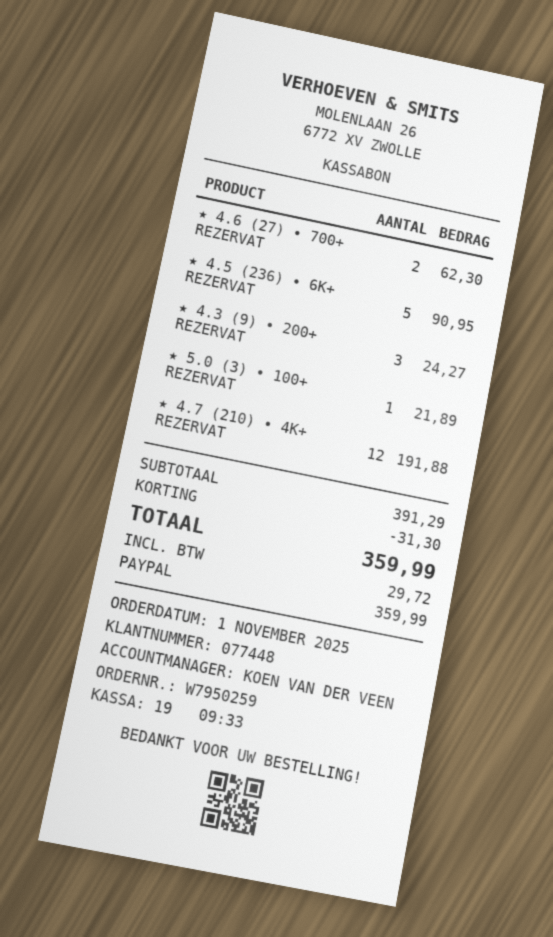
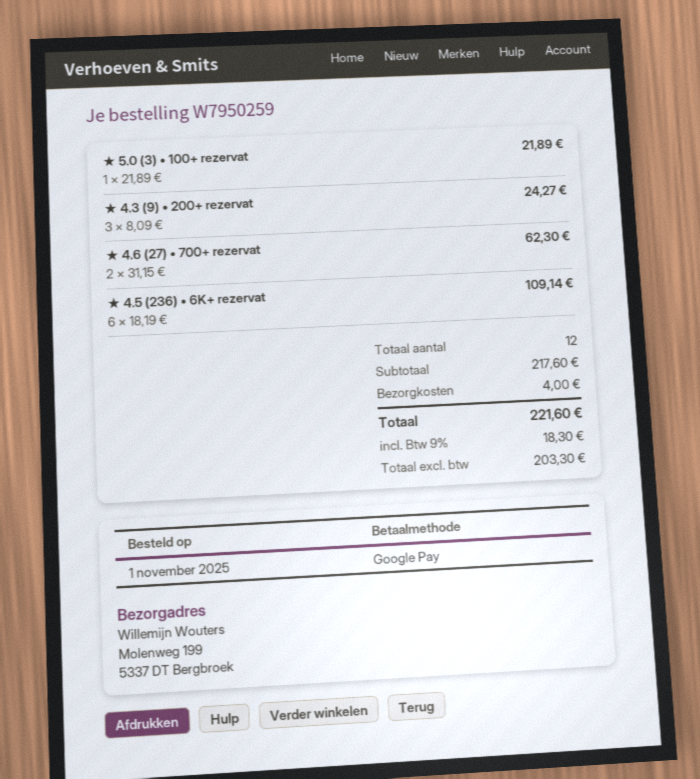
payment method: PayPal -> Google Pay
★ 4.5 (236) • 6K+ REZERVAT: 5 for 90.95 -> 6 for 109.14
★ 4.7 (210) • 4K+ REZERVAT: 12 for 191.88 -> none
subtotal: 391.29 -> 217.60
discount: 31.30 -> none
shipping: none -> 4.00
tax: 29.72 -> 18.30
total: 359.99 -> 221.60

